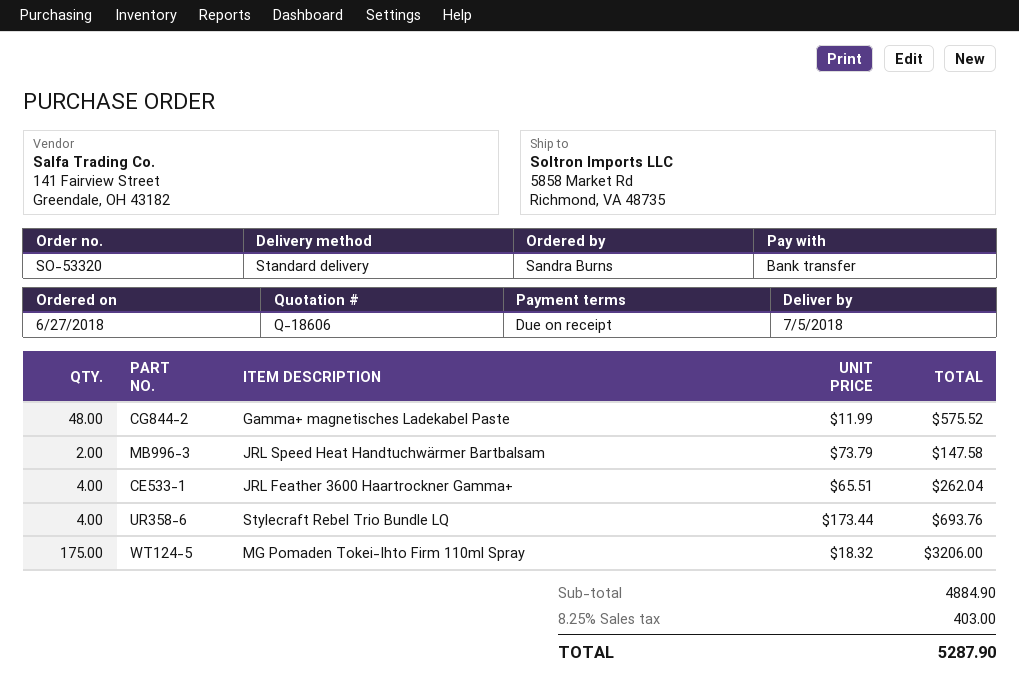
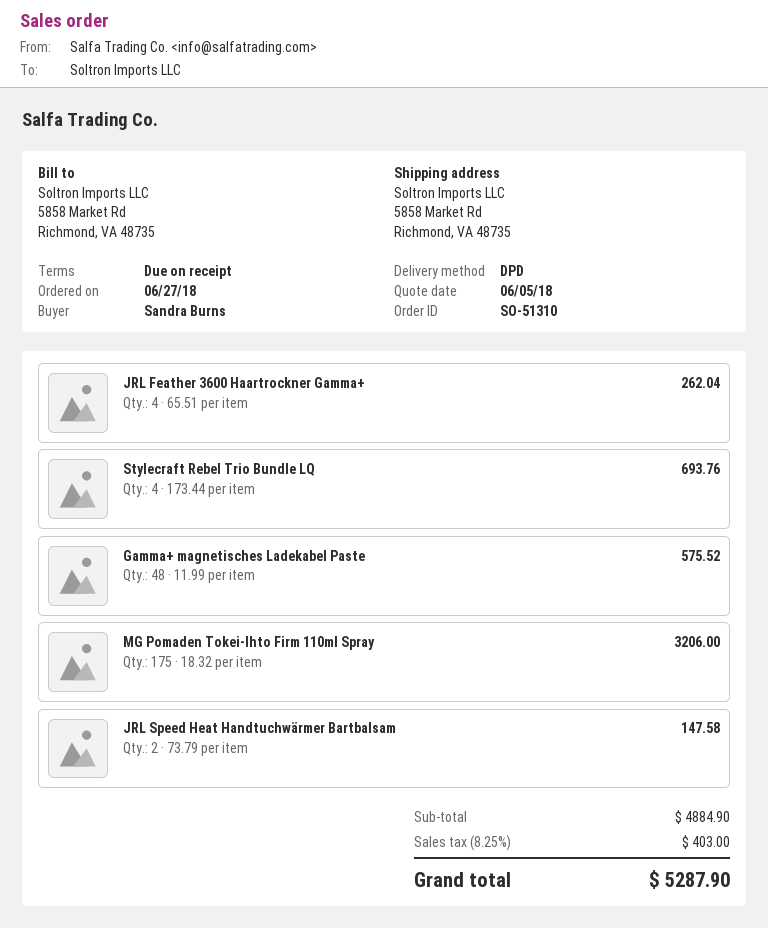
order number: SO-53320 -> SO-51310
shipping method: standard -> DPD

